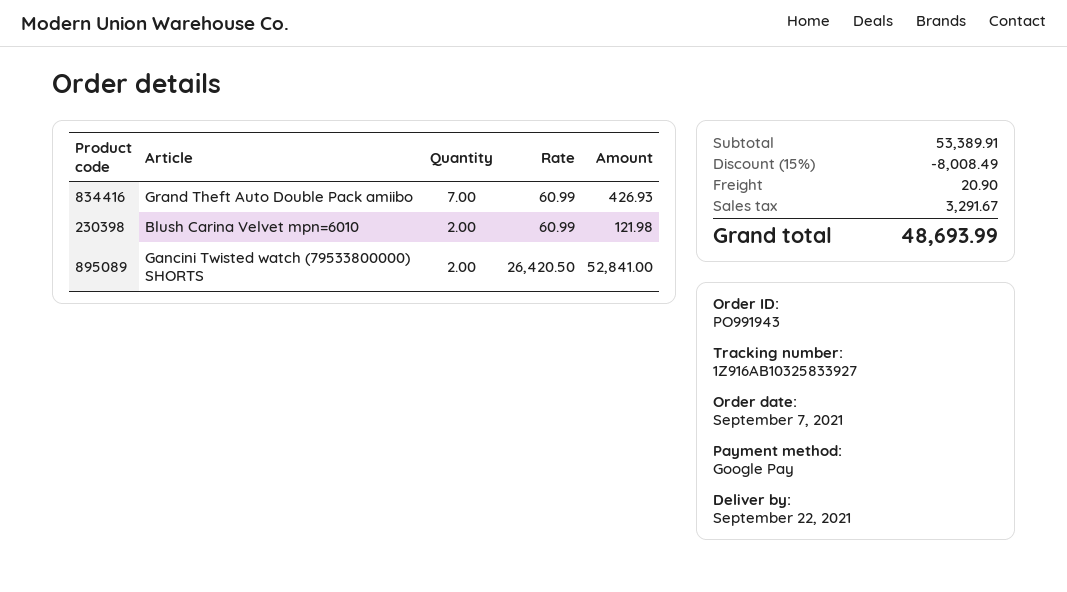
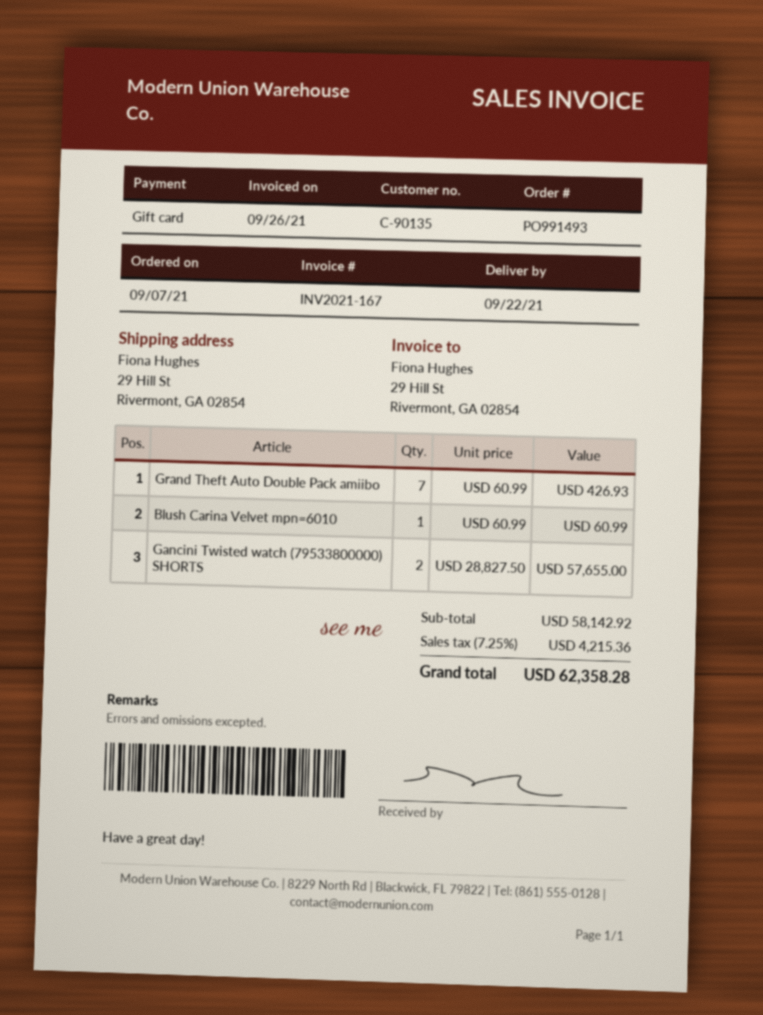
order number: PO991943 -> PO991493
payment method: Google Pay -> gift card
Blush Carina Velvet mpn=6010: 2 x 60.99 = 121.98 -> 1 x 60.99 = 60.99
Gancini Twisted watch (79533800000) SHORTS: 2 x 26420.50 = 52841.00 -> 2 x 28827.50 = 57655.00
subtotal: 53389.91 -> 58142.92
discount: 15% = 8008.49 -> none
shipping: 20.90 -> none
tax: 3291.67 -> 4215.36
total: 48693.99 -> 62358.28

